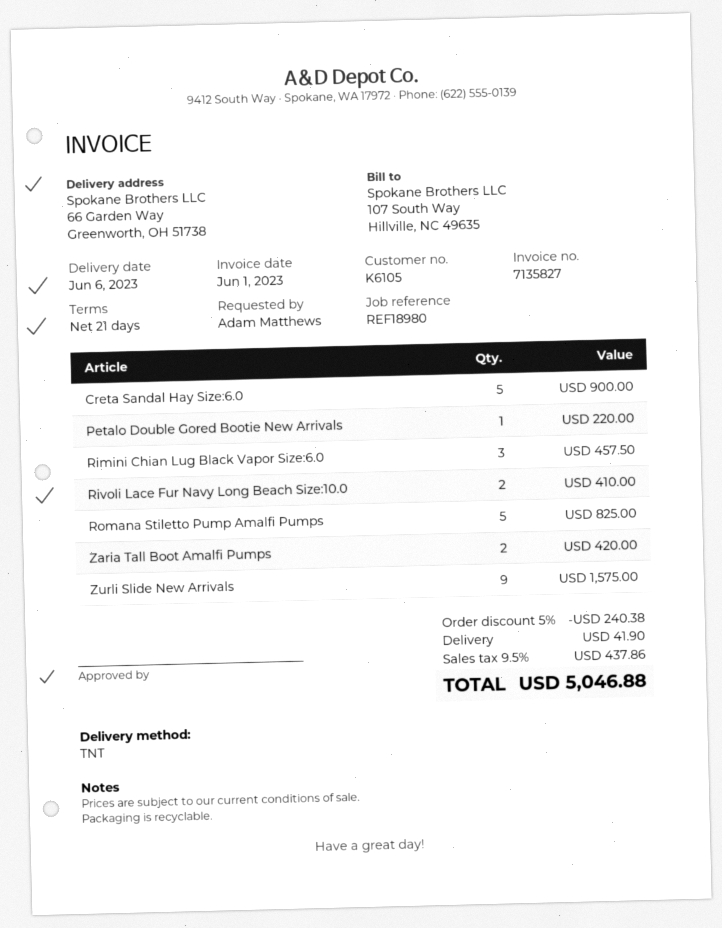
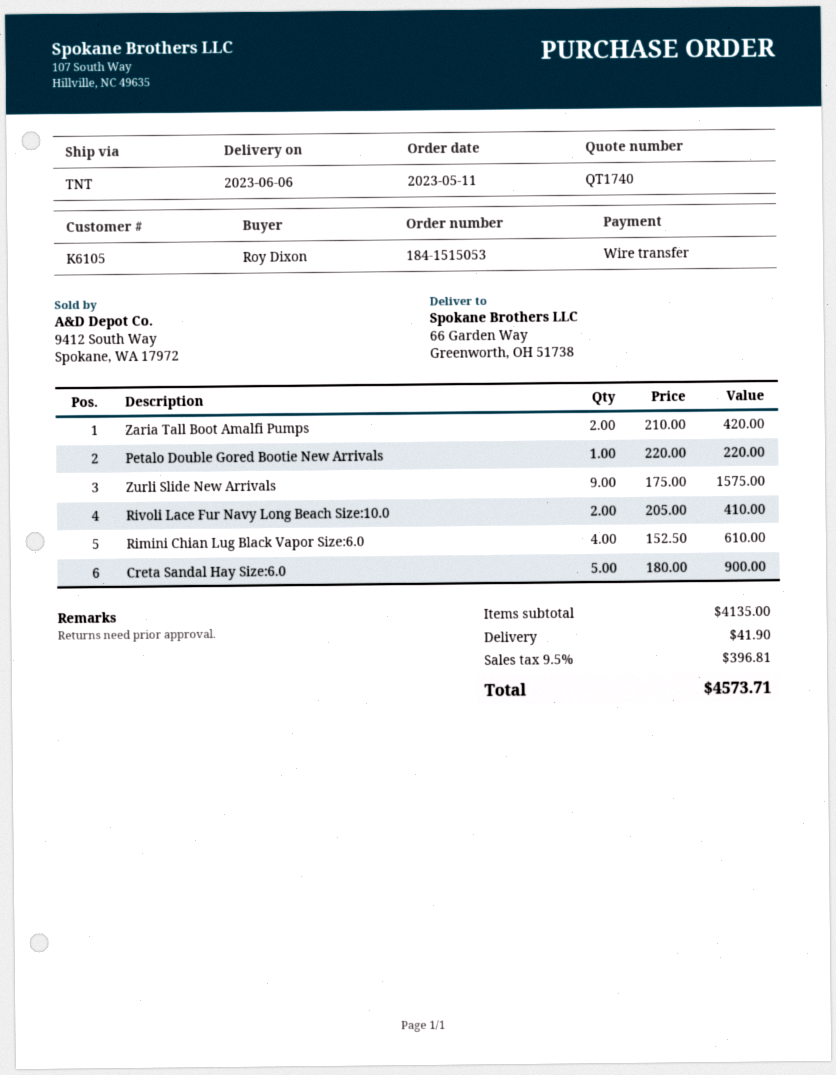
ordered by: Adam Matthews -> Roy Dixon
Rimini Chian Lug Black Vapor Size:6.0: 3 for 457.50 -> 4 for 610.00
Romana Stiletto Pump Amalfi Pumps: 5 for 825.00 -> none
discount: 5% = 240.38 -> none
tax: 9.5% = 437.86 -> 9.5% = 396.81
total: 5046.88 -> 4573.71

